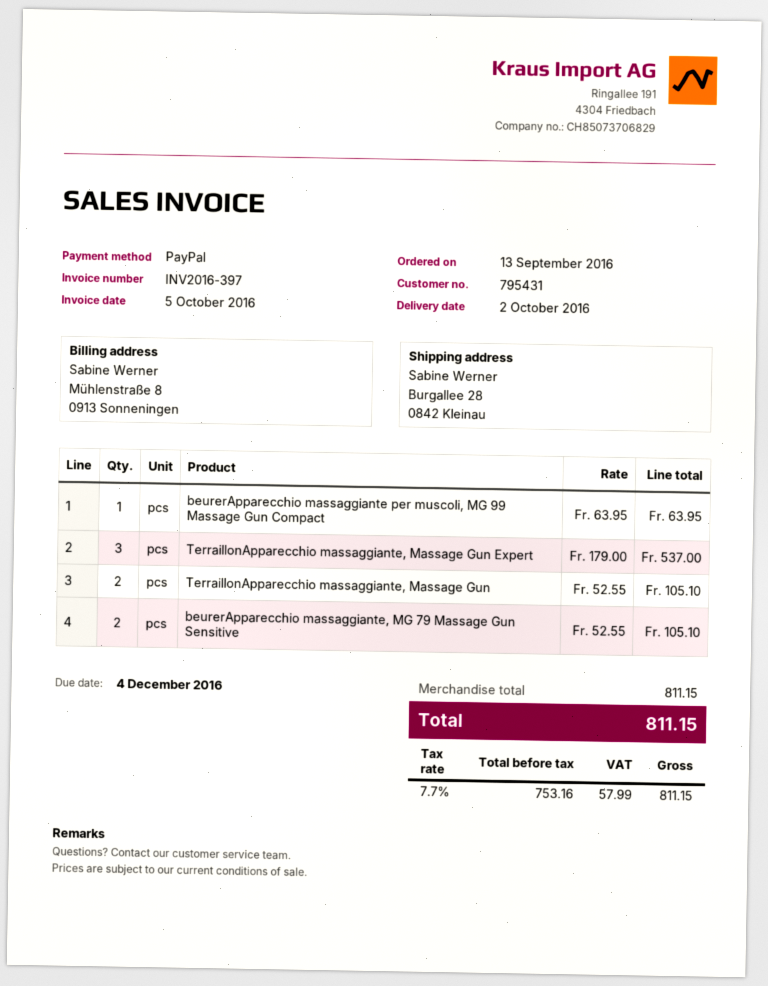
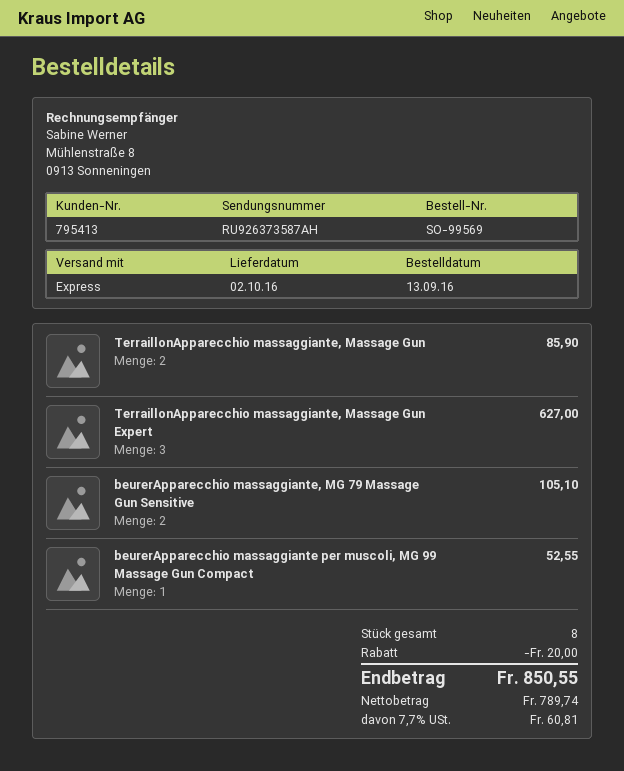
customer number: 795431 -> 795413
beurerApparecchio massaggiante per muscoli, MG 99 Massage Gun Compact: 1 for 63.95 -> 1 for 52.55
TerraillonApparecchio massaggiante, Massage Gun Expert: 3 for 537.00 -> 3 for 627.00
TerraillonApparecchio massaggiante, Massage Gun: 2 for 105.10 -> 2 for 85.90
discount: none -> 20.00
net: 753.16 -> 789.74
tax: 7.7% = 57.99 -> 7.7% = 60.81
total: 811.15 -> 850.55

